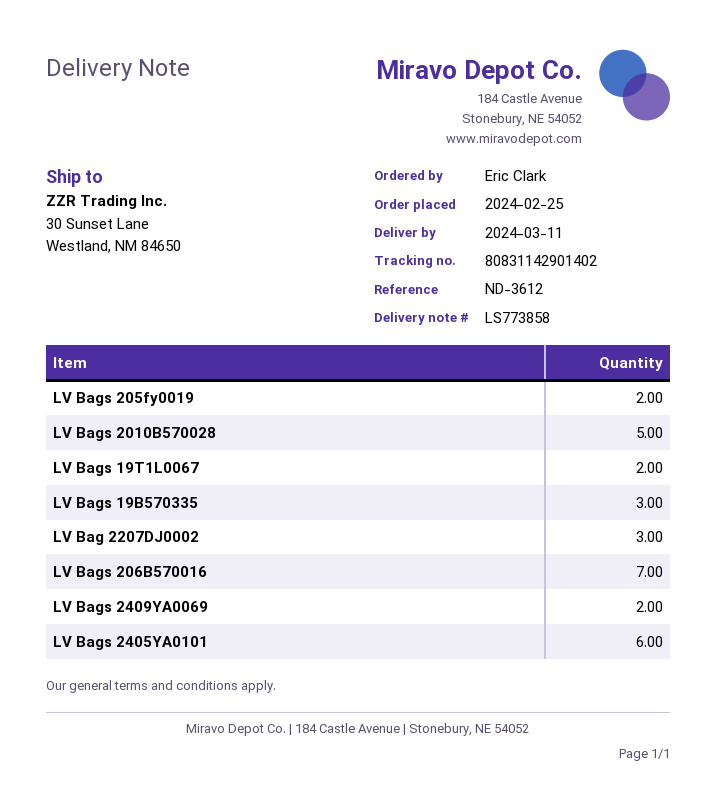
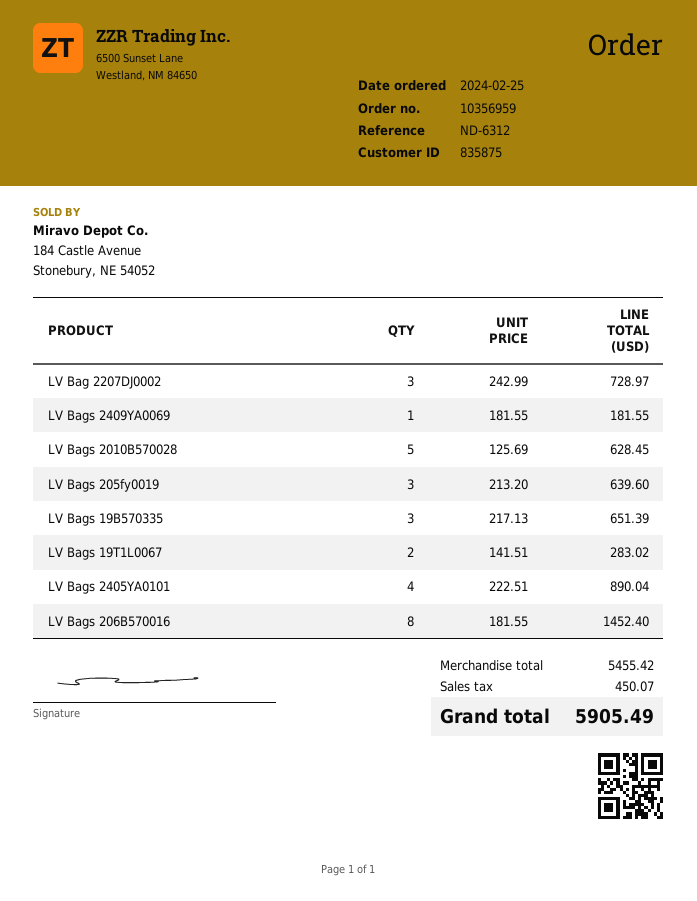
reference: ND-3612 -> ND-6312
LV Bags 205fy0019: 2 -> 3
LV Bags 206B570016: 7 -> 8
LV Bags 2409YA0069: 2 -> 1
LV Bags 2405YA0101: 6 -> 4

